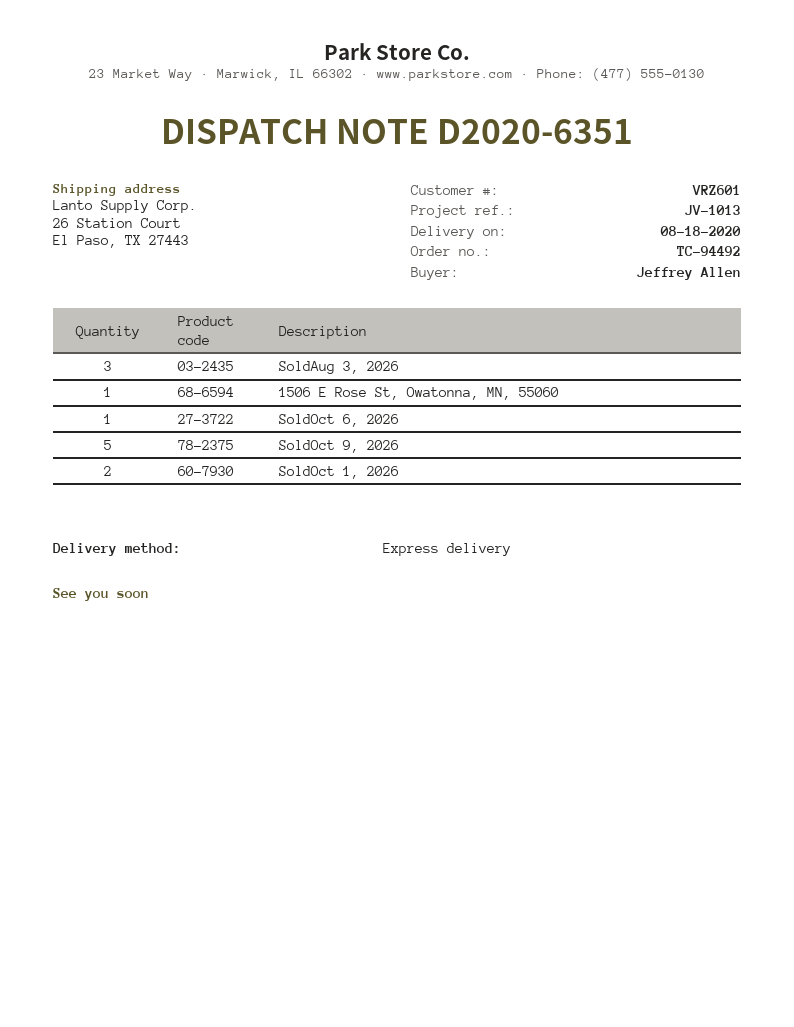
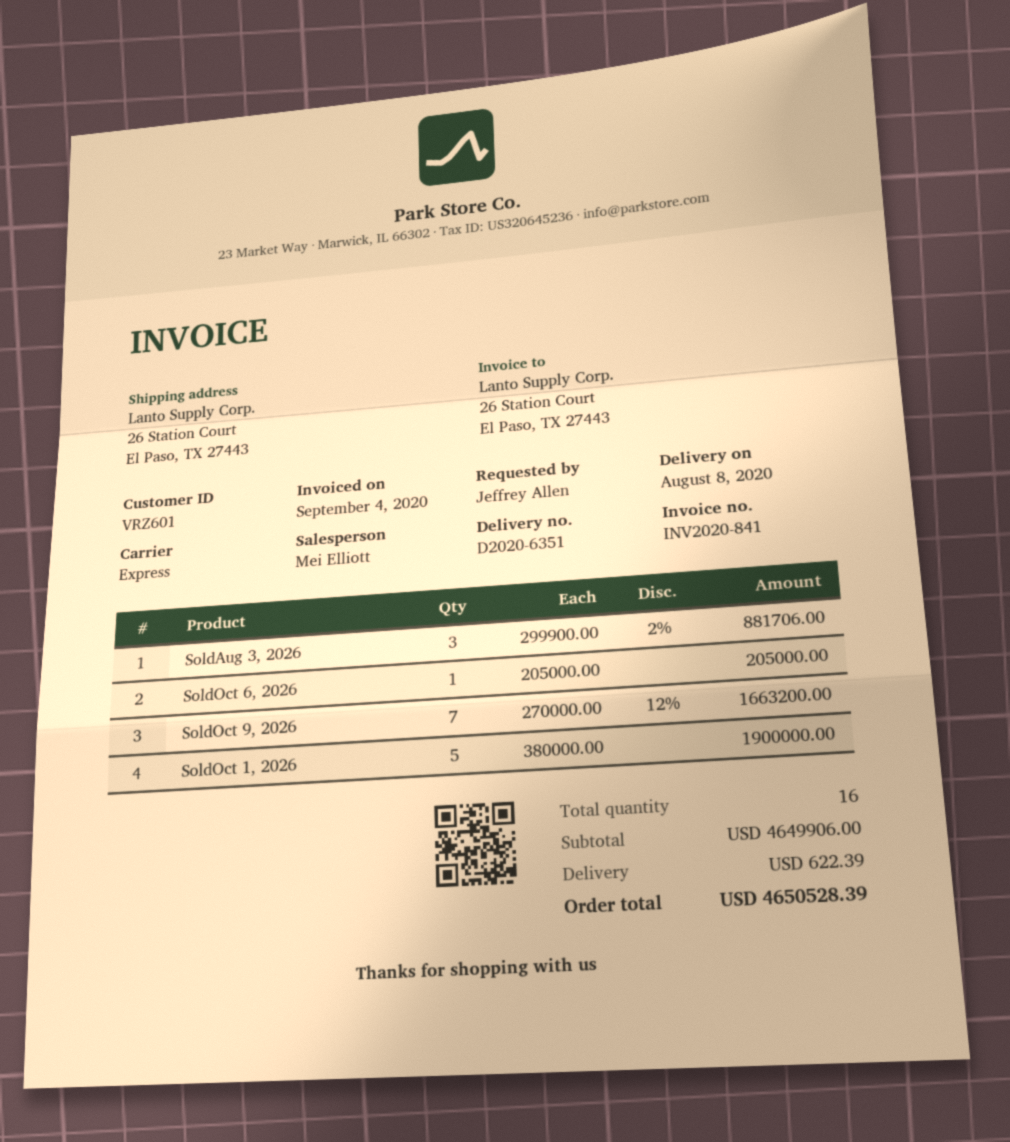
delivery date: 2020-08-18 -> 2020-08-08
1506 E Rose St, Owatonna, MN, 55060: 1 -> none
SoldOct 9, 2026: 5 -> 7
SoldOct 1, 2026: 2 -> 5

